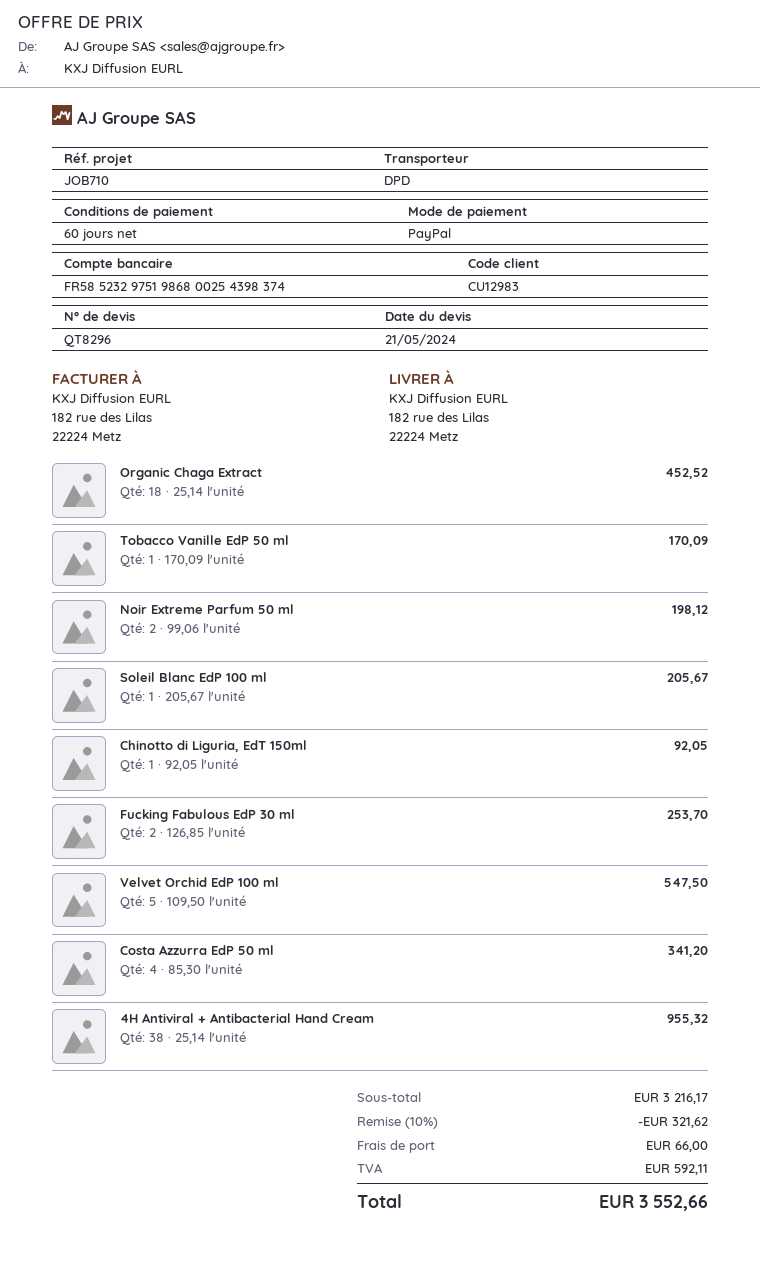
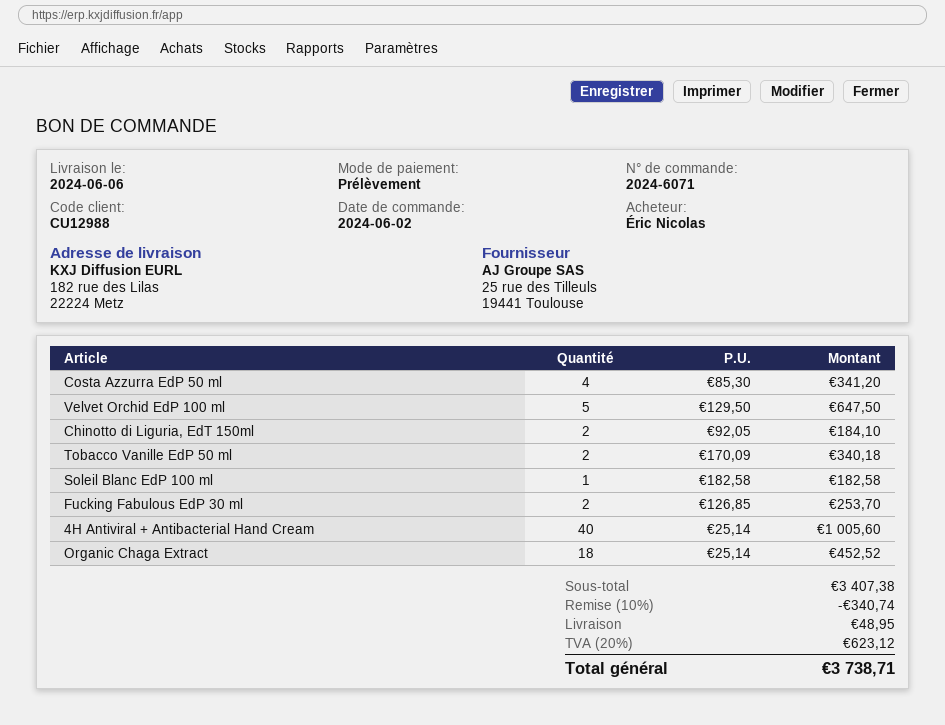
customer number: CU12983 -> CU12988
payment method: PayPal -> direct debit
Tobacco Vanille EdP 50 ml: 1 x 170.09 = 170.09 -> 2 x 170.09 = 340.18
Noir Extreme Parfum 50 ml: 2 x 99.06 = 198.12 -> none
Soleil Blanc EdP 100 ml: 1 x 205.67 = 205.67 -> 1 x 182.58 = 182.58
Chinotto di Liguria, EdT 150ml: 1 x 92.05 = 92.05 -> 2 x 92.05 = 184.10
Velvet Orchid EdP 100 ml: 5 x 109.50 = 547.50 -> 5 x 129.50 = 647.50
4H Antiviral + Antibacterial Hand Cream: 38 x 25.14 = 955.32 -> 40 x 25.14 = 1005.60
subtotal: 3216.17 -> 3407.38
discount: 10% = 321.62 -> 10% = 340.74
shipping: 66.00 -> 48.95
tax: 592.11 -> 623.12
total: 3552.66 -> 3738.71

